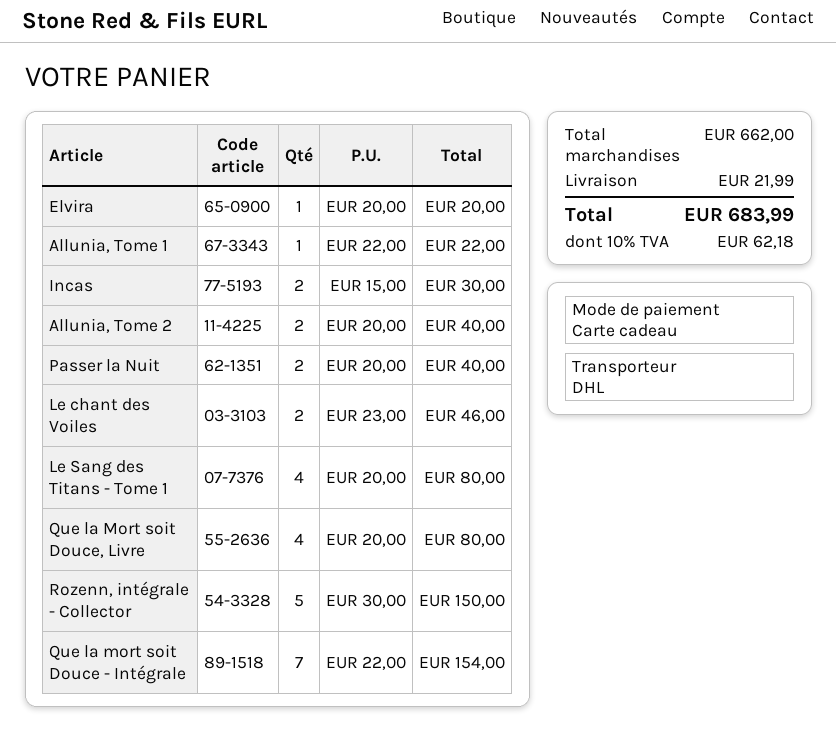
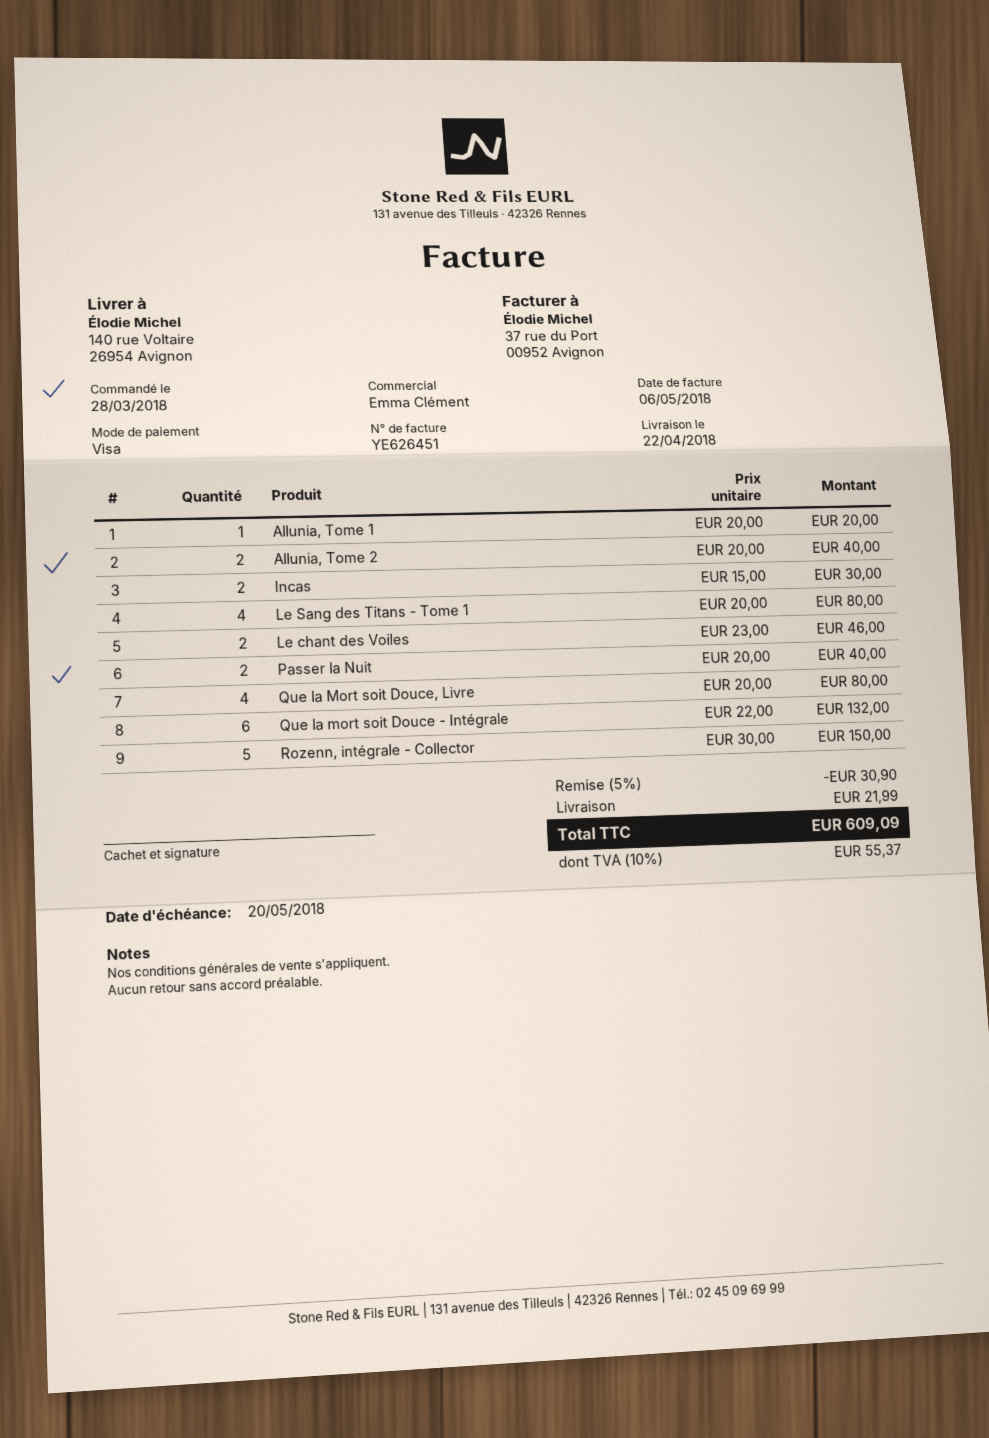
payment method: gift card -> Visa
Elvira: 1 x 20.00 = 20.00 -> none
Allunia, Tome 1: 1 x 22.00 = 22.00 -> 1 x 20.00 = 20.00
Que la mort soit Douce - Intégrale: 7 x 22.00 = 154.00 -> 6 x 22.00 = 132.00
discount: none -> 5% = 30.90
tax: 10% = 62.18 -> 10% = 55.37
total: 683.99 -> 609.09

